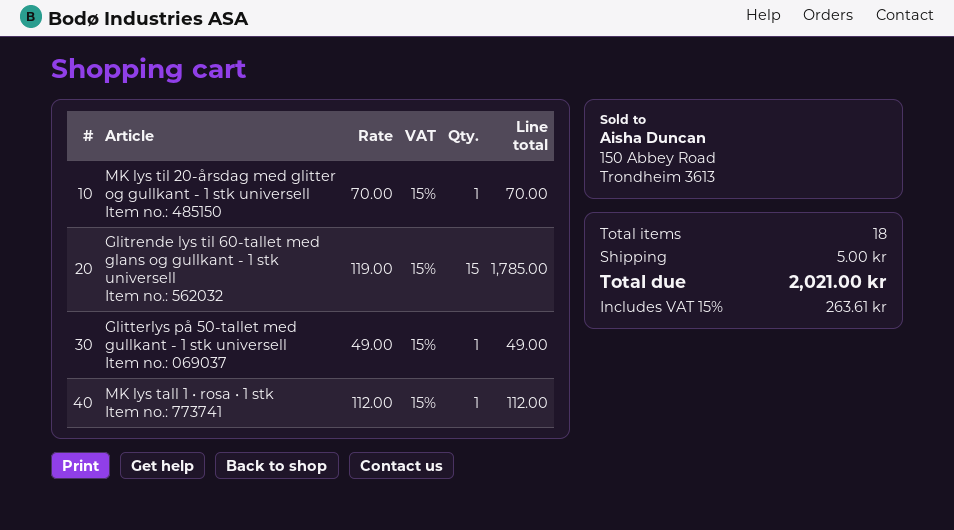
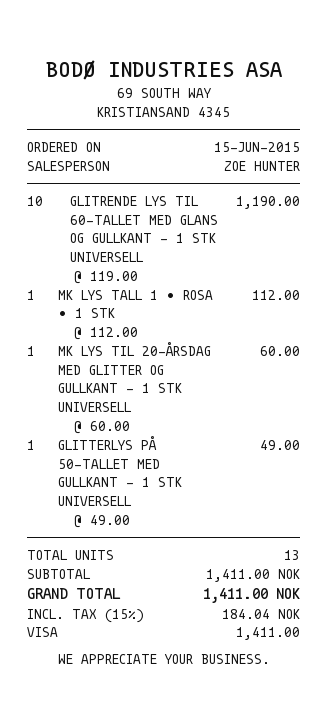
MK lys til 20-årsdag med glitter og gullkant - 1 stk universell: 1 x 70.00 = 70.00 -> 1 x 60.00 = 60.00
Glitrende lys til 60-tallet med glans og gullkant - 1 stk universell: 15 x 119.00 = 1785.00 -> 10 x 119.00 = 1190.00
total quantity: 18 -> 13
shipping: 5.00 -> none
tax: 15% = 263.61 -> 15% = 184.04
total: 2021.00 -> 1411.00

